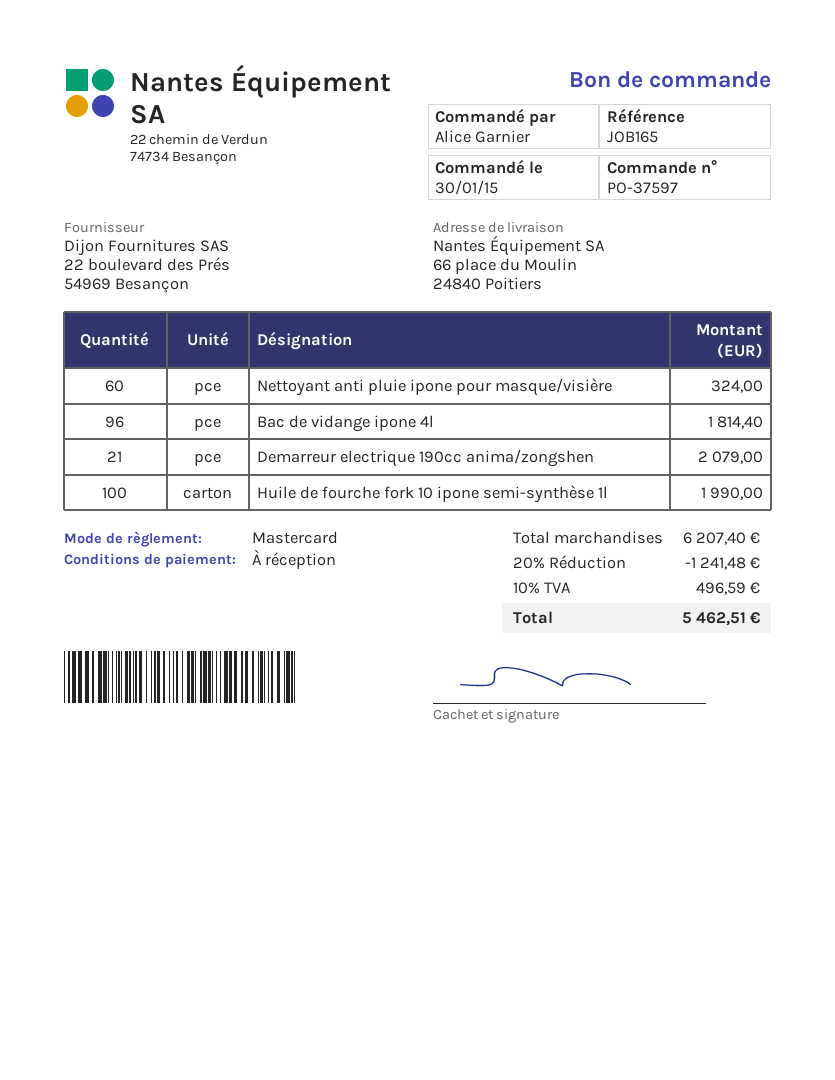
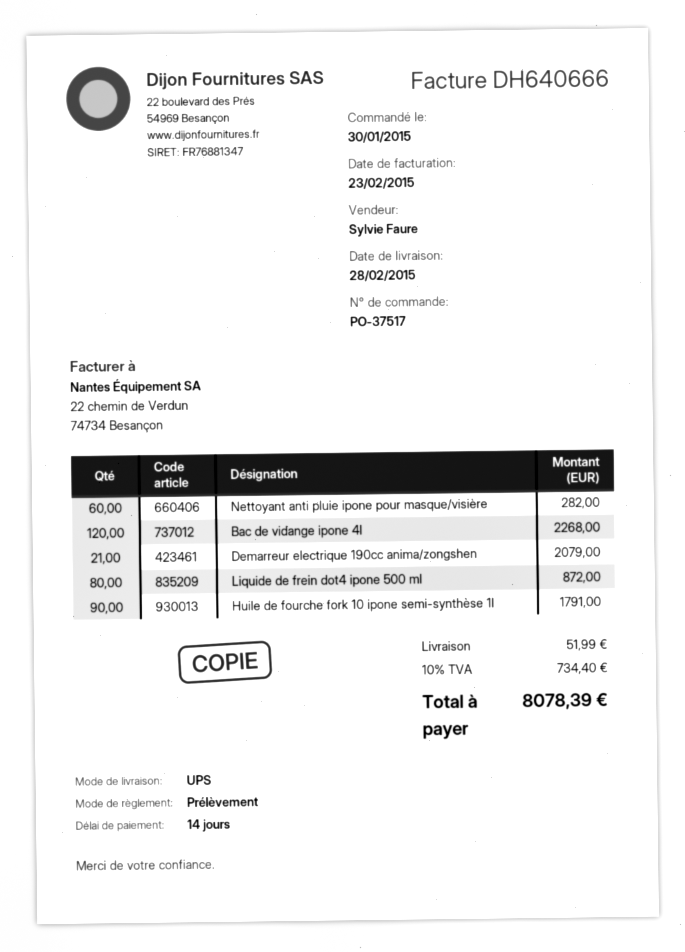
order number: PO-37597 -> PO-37517
payment terms: on receipt -> 14 days
payment method: Mastercard -> direct debit
Nettoyant anti pluie ipone pour masque/visière: 60 for 324.00 -> 60 for 282.00
Bac de vidange ipone 4l: 96 for 1814.40 -> 120 for 2268.00
Huile de fourche fork 10 ipone semi-synthèse 1l: 100 for 1990.00 -> 90 for 1791.00
Liquide de frein dot4 ipone 500 ml: none -> 80 for 872.00
discount: 20% = 1241.48 -> none
shipping: none -> 51.99
tax: 10% = 496.59 -> 10% = 734.40
total: 5462.51 -> 8078.39

